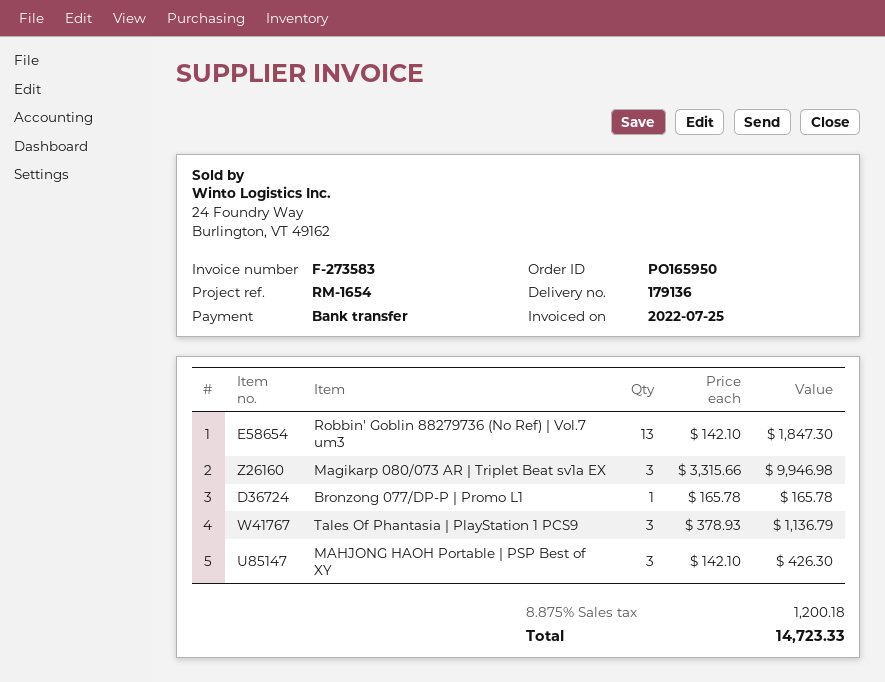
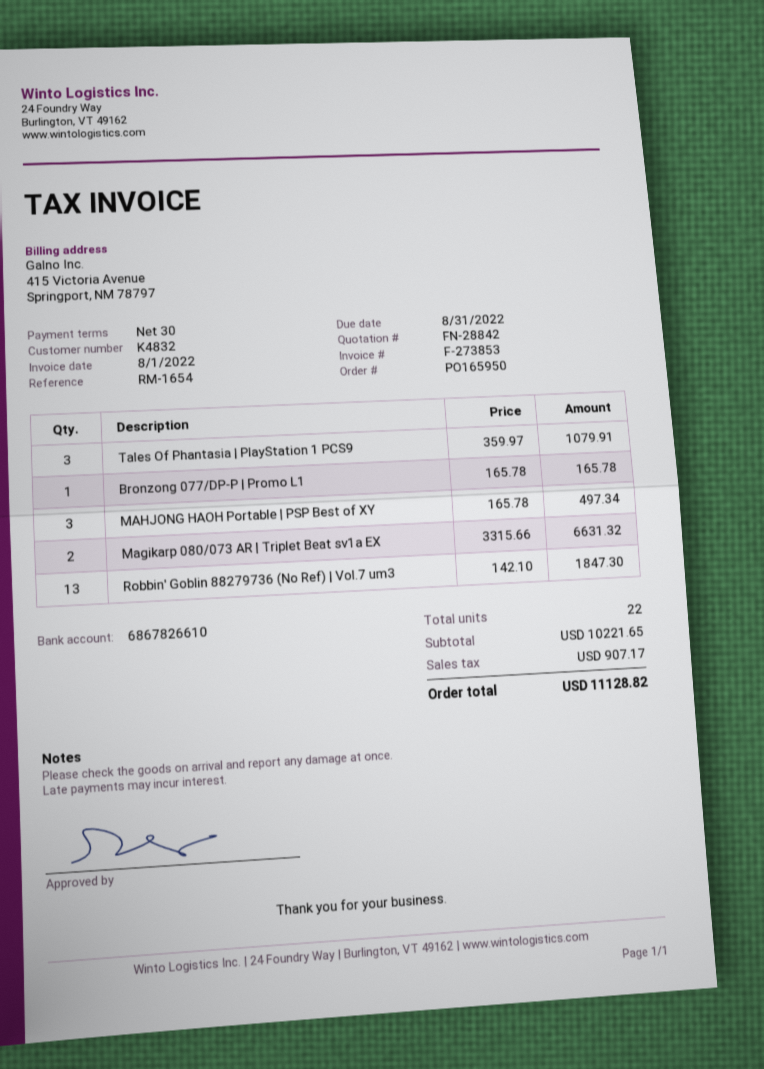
invoice number: F-273583 -> F-273853
invoice date: 2022-07-25 -> 2022-08-01
Magikarp 080/073 AR | Triplet Beat sv1a EX: 3 x 3315.66 = 9946.98 -> 2 x 3315.66 = 6631.32
Tales Of Phantasia | PlayStation 1 PCS9: 3 x 378.93 = 1136.79 -> 3 x 359.97 = 1079.91
MAHJONG HAOH Portable | PSP Best of XY: 3 x 142.10 = 426.30 -> 3 x 165.78 = 497.34
tax: 1200.18 -> 907.17
total: 14723.33 -> 11128.82

